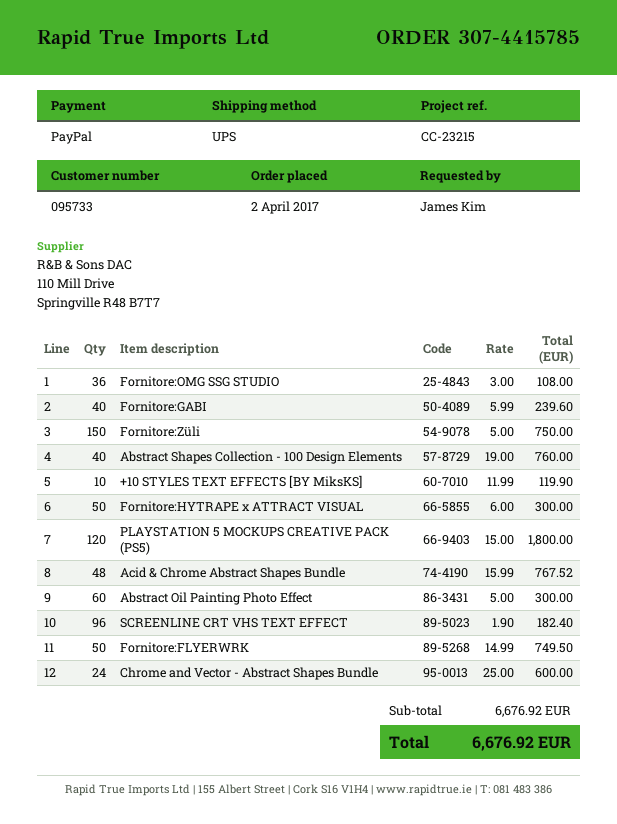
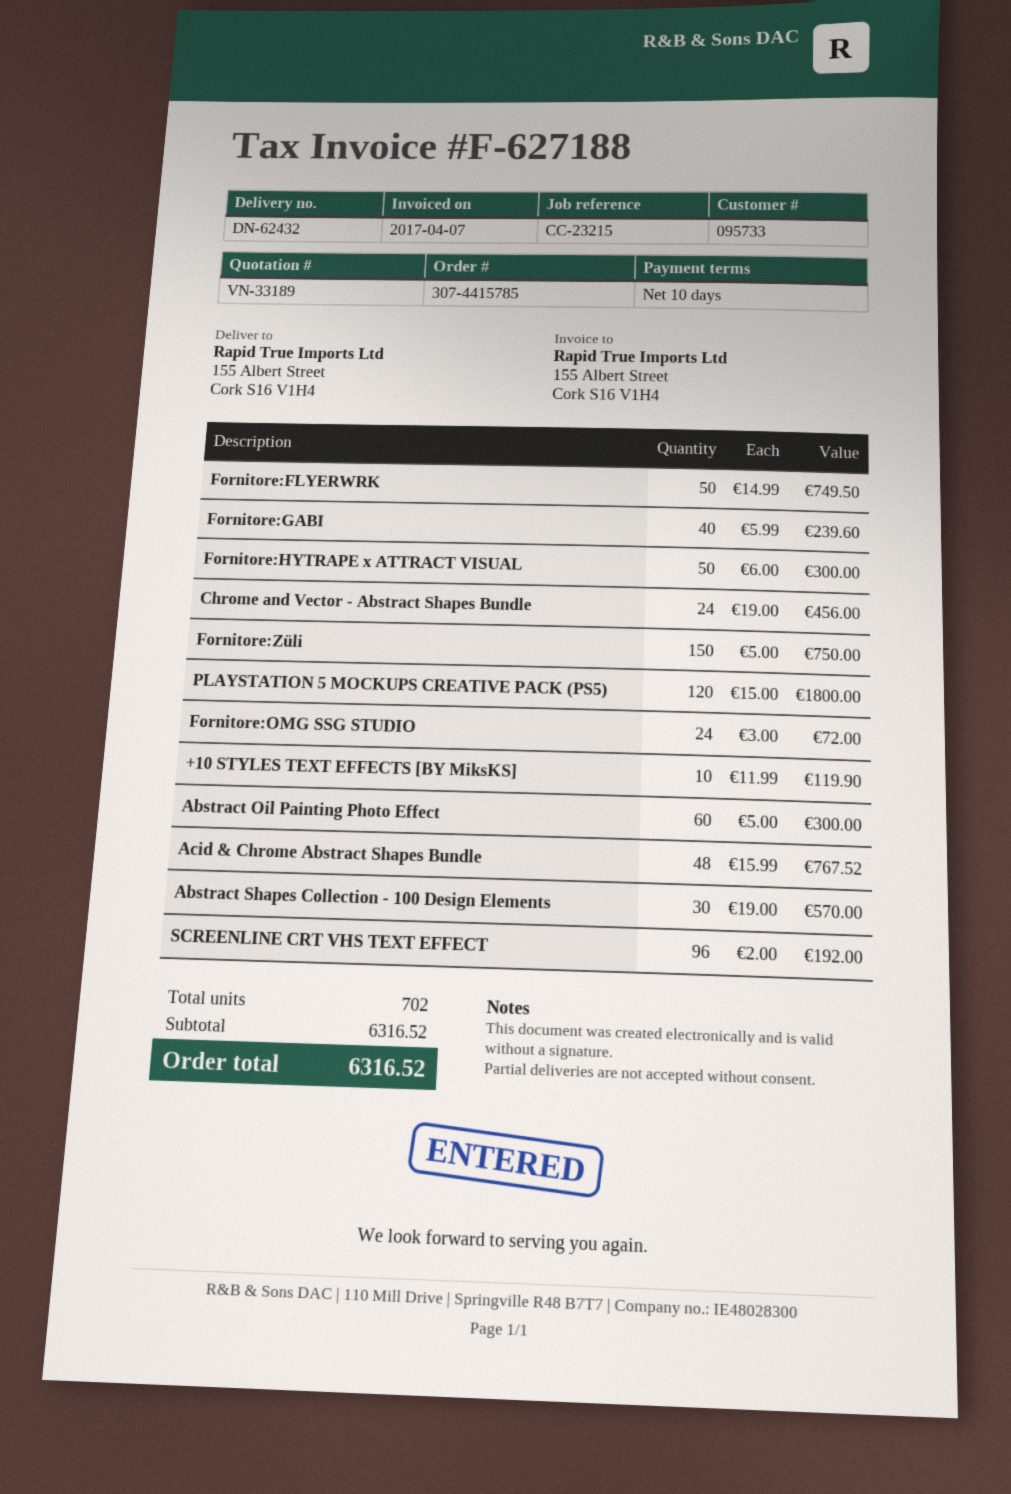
Fornitore:OMG SSG STUDIO: 36 x 3.00 = 108.00 -> 24 x 3.00 = 72.00
Abstract Shapes Collection - 100 Design Elements: 40 x 19.00 = 760.00 -> 30 x 19.00 = 570.00
SCREENLINE CRT VHS TEXT EFFECT: 96 x 1.90 = 182.40 -> 96 x 2.00 = 192.00
Chrome and Vector - Abstract Shapes Bundle: 24 x 25.00 = 600.00 -> 24 x 19.00 = 456.00
subtotal: 6676.92 -> 6316.52
total: 6676.92 -> 6316.52

